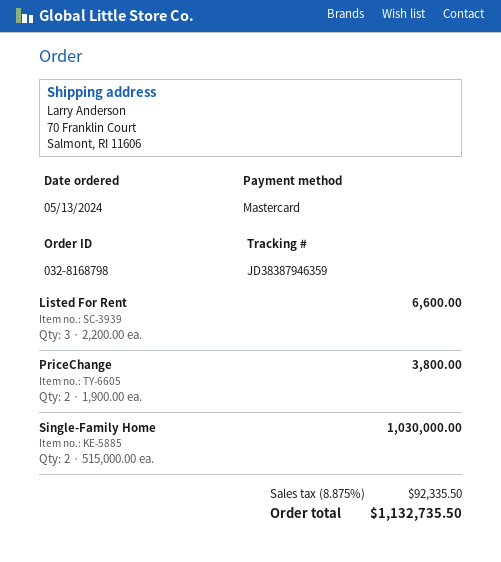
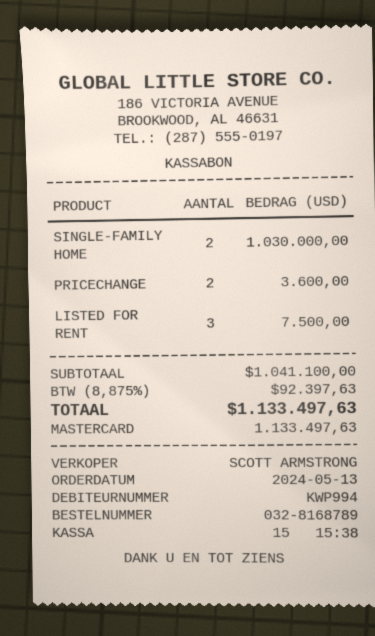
order number: 032-8168798 -> 032-8168789
Listed For Rent: 3 for 6600.00 -> 3 for 7500.00
PriceChange: 2 for 3800.00 -> 2 for 3600.00
tax: 8.875% = 92335.50 -> 8.875% = 92397.63
total: 1132735.50 -> 1133497.63

